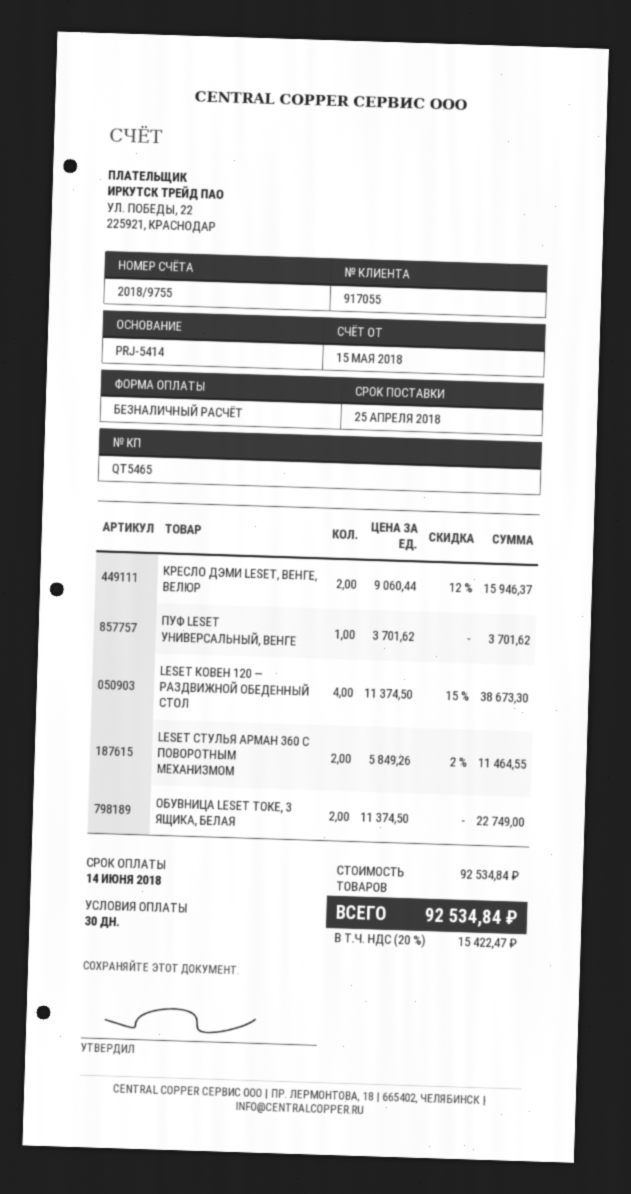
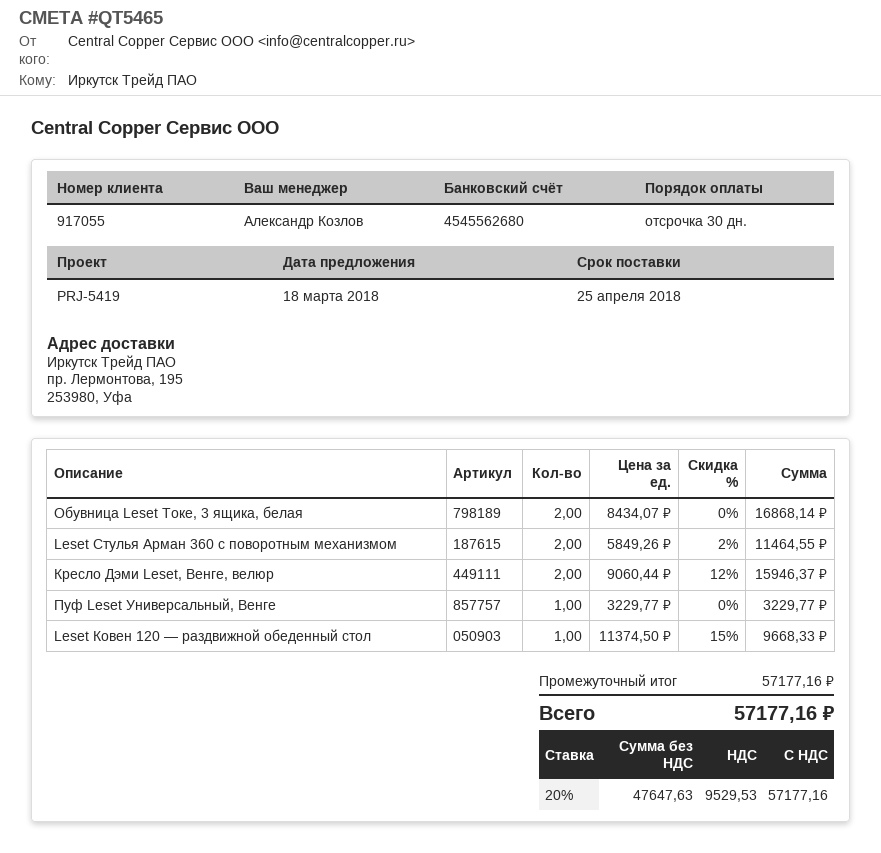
reference: PRJ-5414 -> PRJ-5419
ПУФ LESET УНИВЕРСАЛЬНЫЙ, ВЕНГЕ: 1 x 3701.62 = 3701.62 -> 1 x 3229.77 = 3229.77
LESET КОВЕН 120 — РАЗДВИЖНОЙ ОБЕДЕННЫЙ СТОЛ: 4 x 11374.50 - 15% = 38673.30 -> 1 x 11374.50 - 15% = 9668.33
ОБУВНИЦА LESET ТОКЕ, 3 ЯЩИКА, БЕЛАЯ: 2 x 11374.50 = 22749.00 -> 2 x 8434.07 = 16868.14
subtotal: 92534.84 -> 57177.16
tax: 20% = 15422.47 -> 20% = 9529.53
total: 92534.84 -> 57177.16

